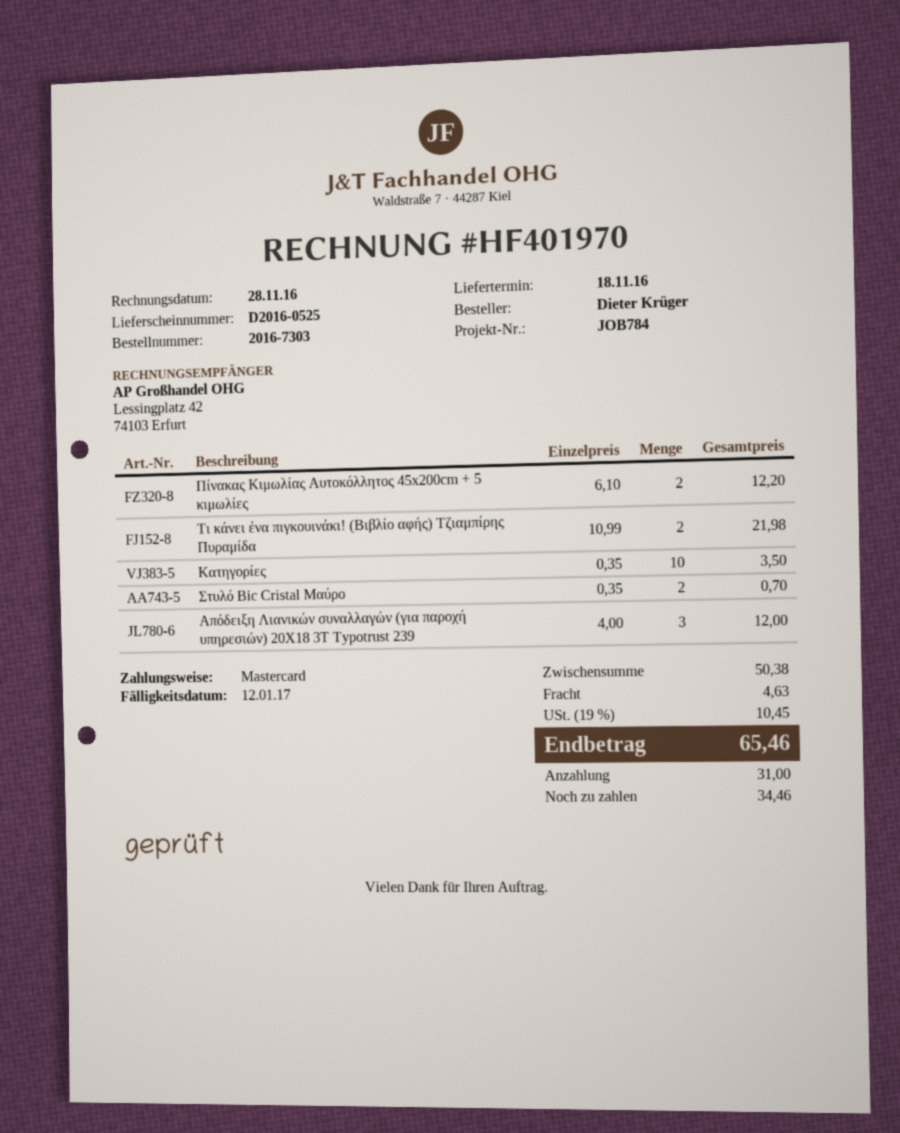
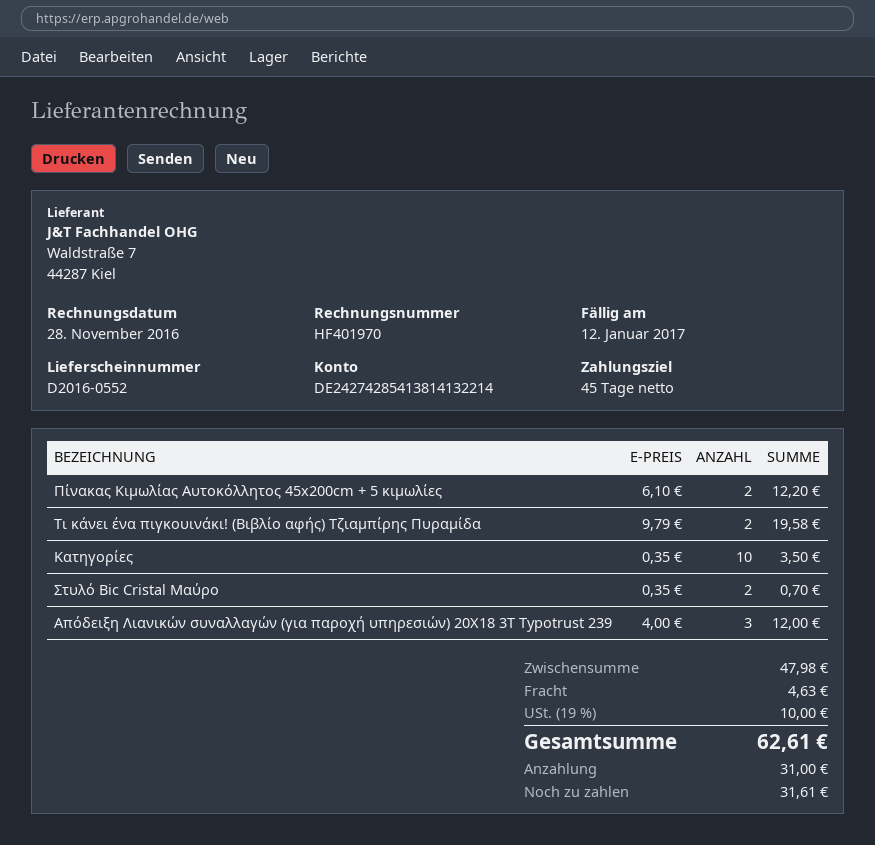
delivery note number: D2016-0525 -> D2016-0552
Τι κάνει ένα πιγκουινάκι! (Βιβλίο αφής) Τζιαμπίρης Πυραμίδα: 2 x 10.99 = 21.98 -> 2 x 9.79 = 19.58
subtotal: 50.38 -> 47.98
tax: 19% = 10.45 -> 19% = 10.00
total: 65.46 -> 62.61
balance: 34.46 -> 31.61

